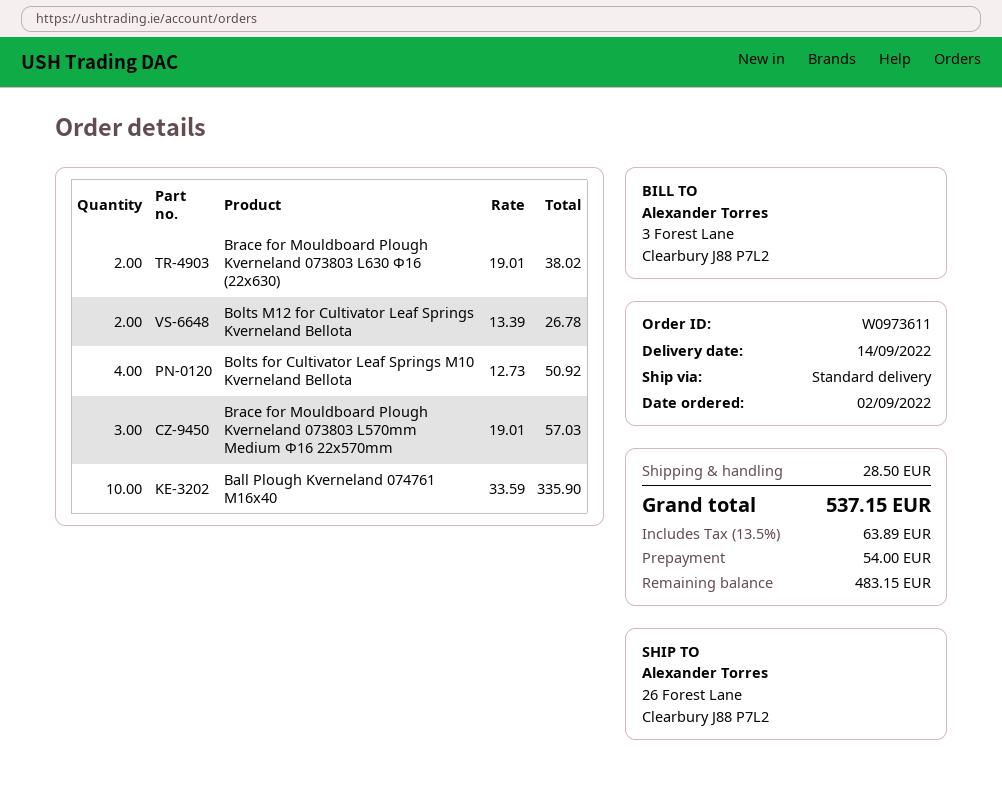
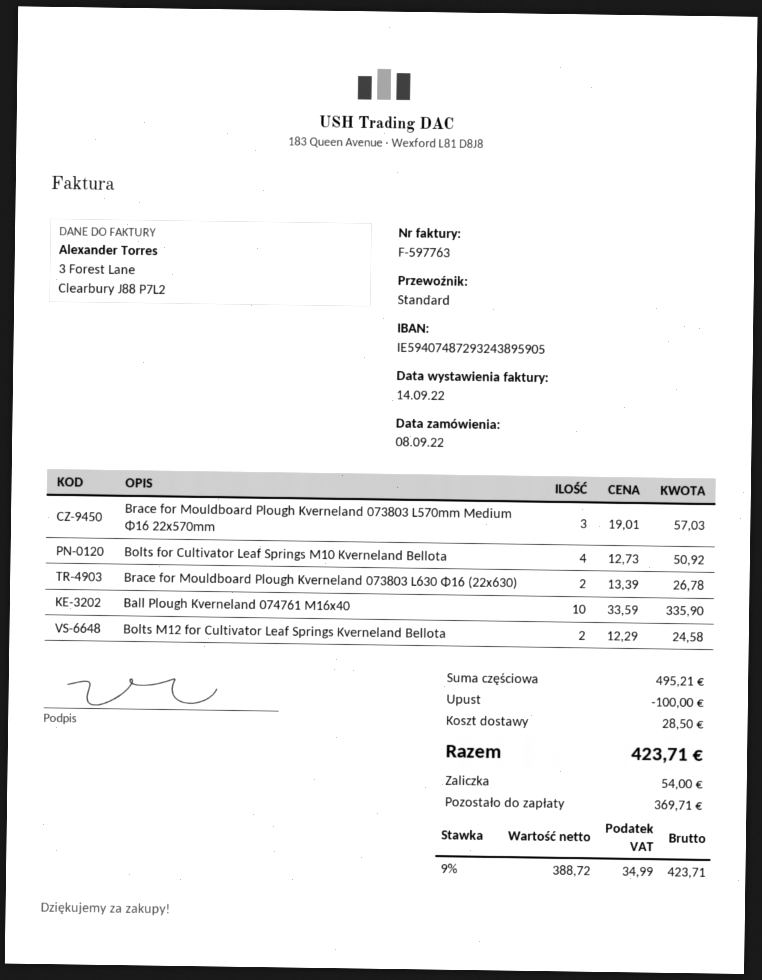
order date: 2022-09-02 -> 2022-09-08
Brace for Mouldboard Plough Kverneland 073803 L630 Φ16 (22x630): 2 x 19.01 = 38.02 -> 2 x 13.39 = 26.78
Bolts M12 for Cultivator Leaf Springs Kverneland Bellota: 2 x 13.39 = 26.78 -> 2 x 12.29 = 24.58
discount: none -> 100.00
tax: 13.5% = 63.89 -> 9% = 34.99
total: 537.15 -> 423.71
balance: 483.15 -> 369.71

